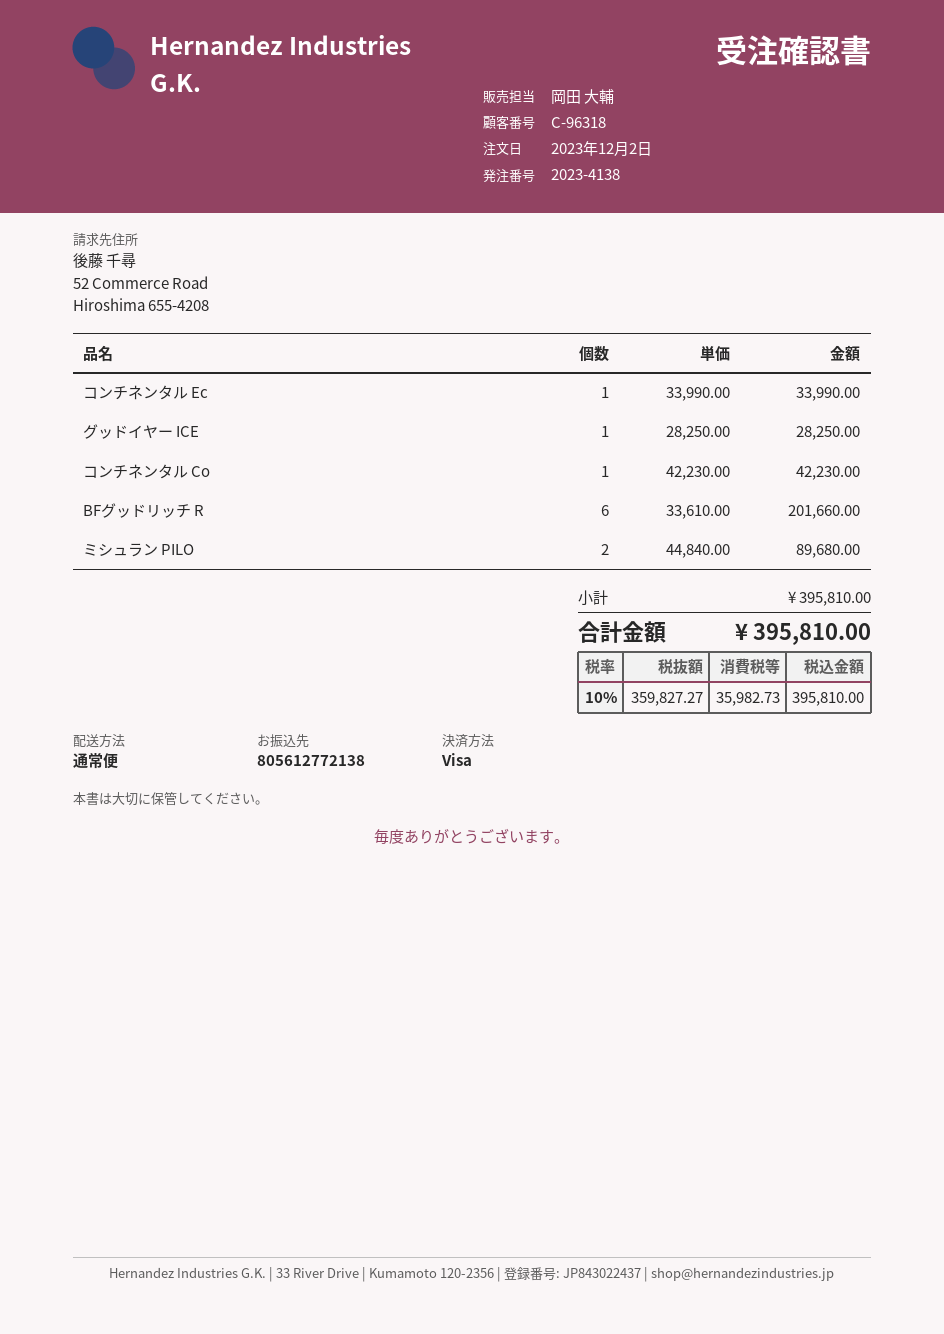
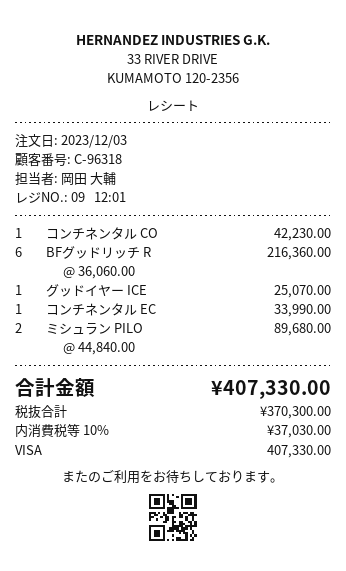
order date: 2023-12-02 -> 2023-12-03
グッドイヤー ICE: 1 x 28250.00 = 28250.00 -> 1 x 25070.00 = 25070.00
BFグッドリッチ R: 6 x 33610.00 = 201660.00 -> 6 x 36060.00 = 216360.00
net: 359827.27 -> 370300.00
tax: 10% = 35982.73 -> 10% = 37030.00
total: 395810.00 -> 407330.00

